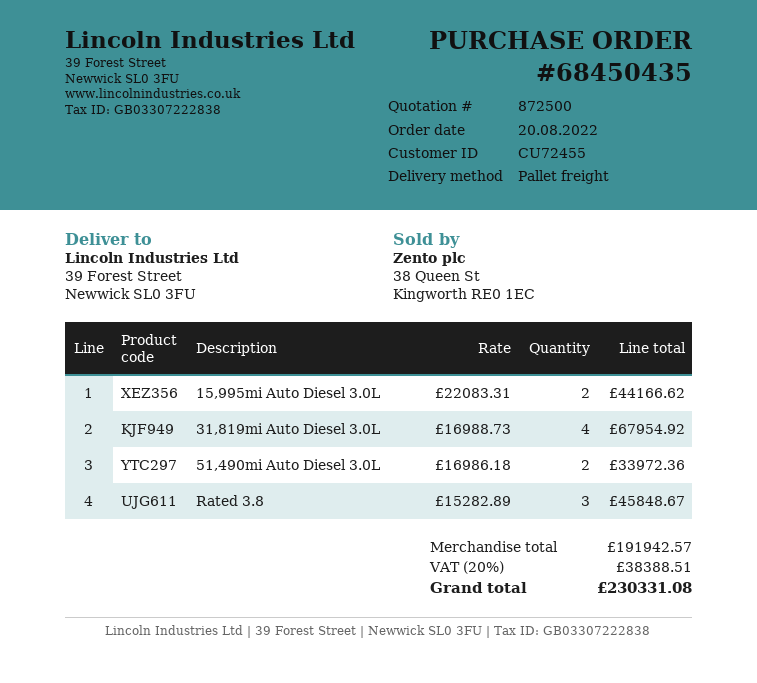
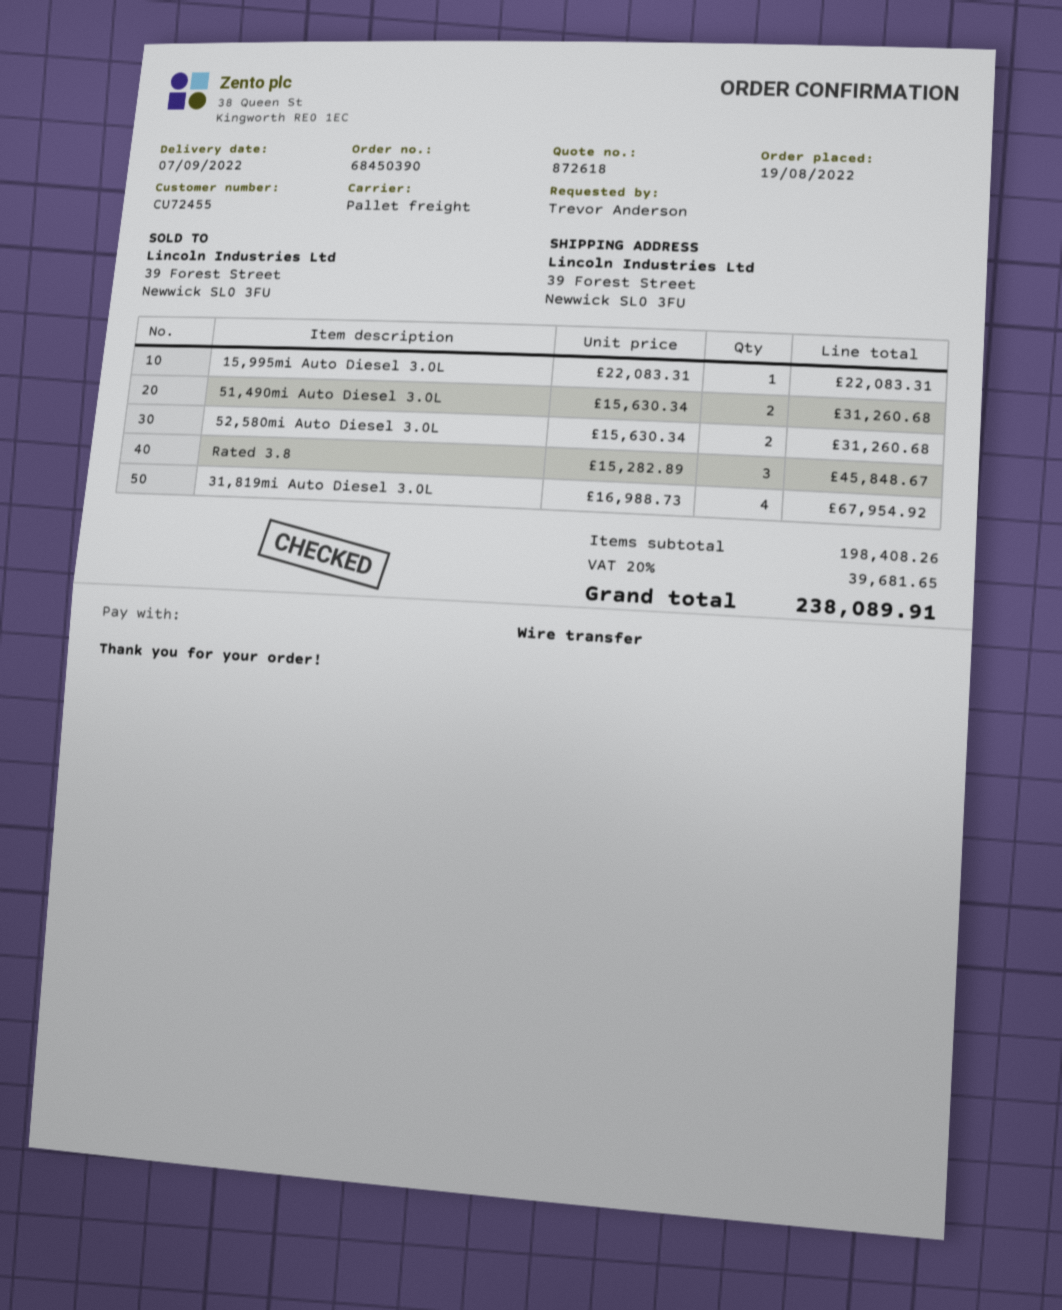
quote number: 872500 -> 872618
order number: 68450435 -> 68450390
order date: 2022-08-20 -> 2022-08-19
15,995mi Auto Diesel 3.0L: 2 x 22083.31 = 44166.62 -> 1 x 22083.31 = 22083.31
51,490mi Auto Diesel 3.0L: 2 x 16986.18 = 33972.36 -> 2 x 15630.34 = 31260.68
52,580mi Auto Diesel 3.0L: none -> 2 x 15630.34 = 31260.68
subtotal: 191942.57 -> 198408.26
tax: 20% = 38388.51 -> 20% = 39681.65
total: 230331.08 -> 238089.91

